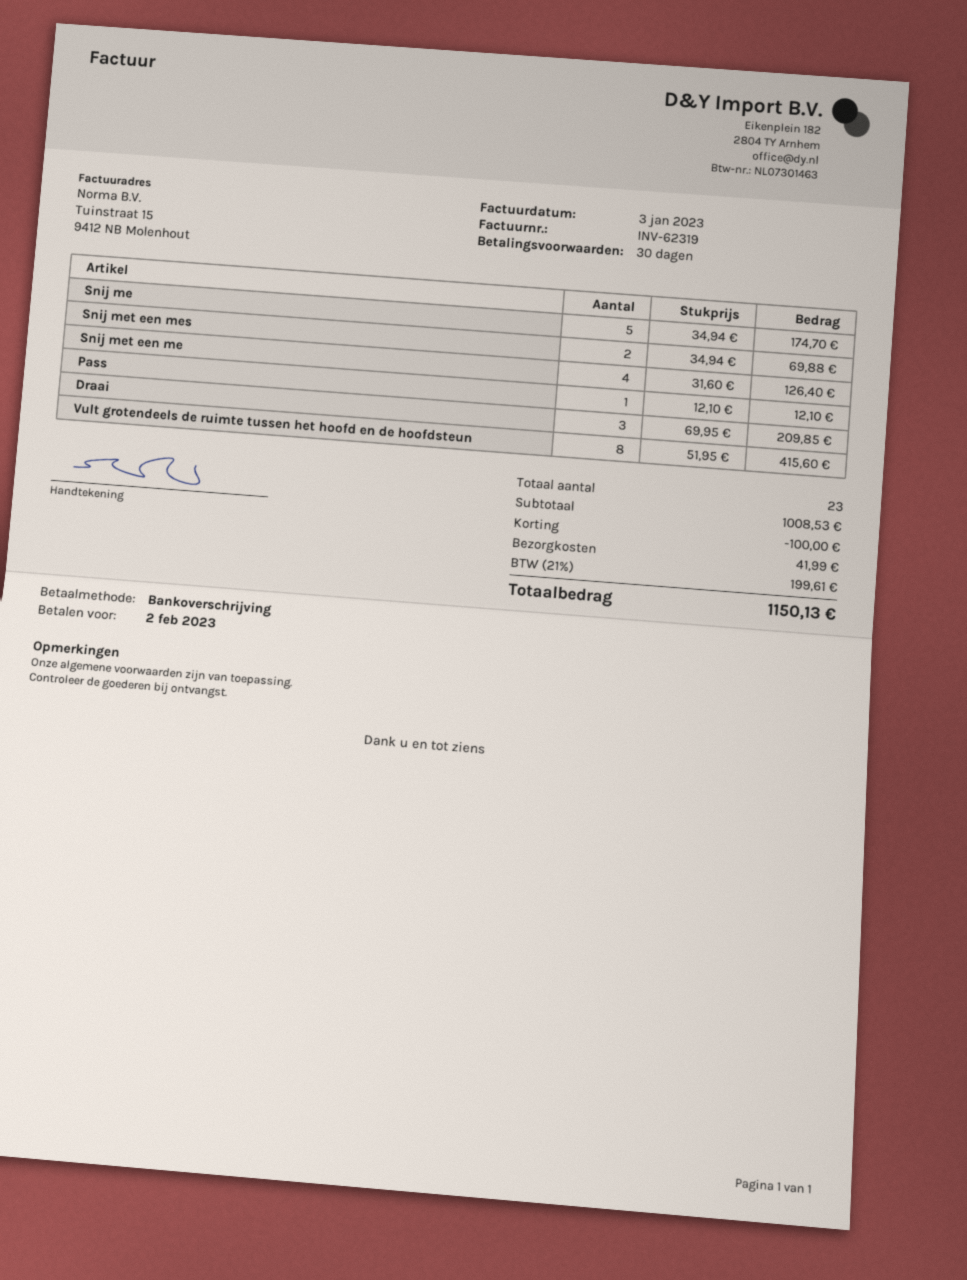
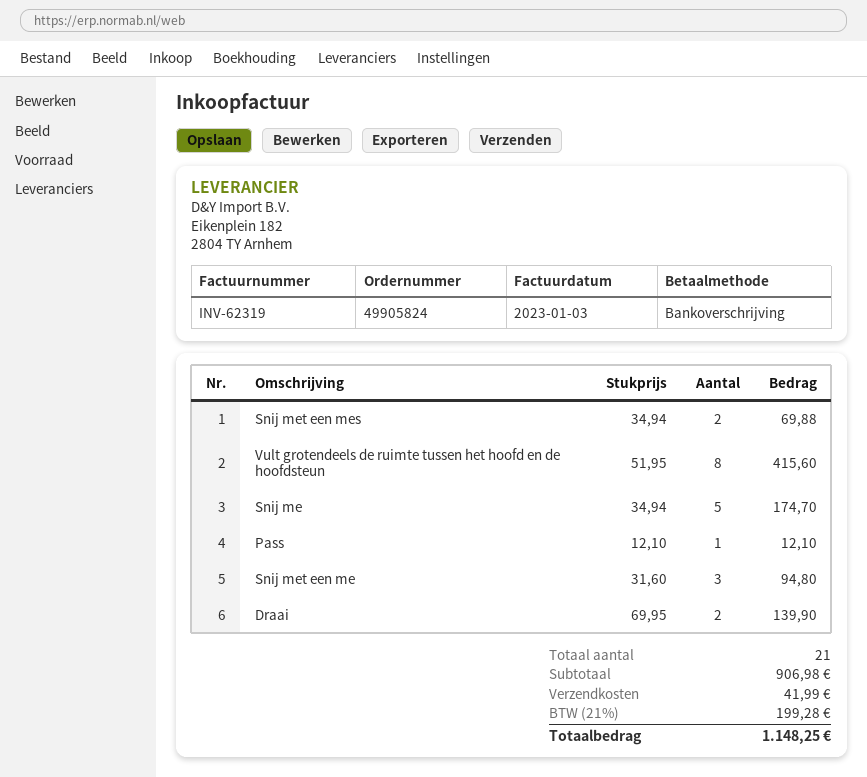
Snij met een me: 4 x 31.60 = 126.40 -> 3 x 31.60 = 94.80
Draai: 3 x 69.95 = 209.85 -> 2 x 69.95 = 139.90
total quantity: 23 -> 21
subtotal: 1008.53 -> 906.98
discount: 100.00 -> none
tax: 21% = 199.61 -> 21% = 199.28
total: 1150.13 -> 1148.25

